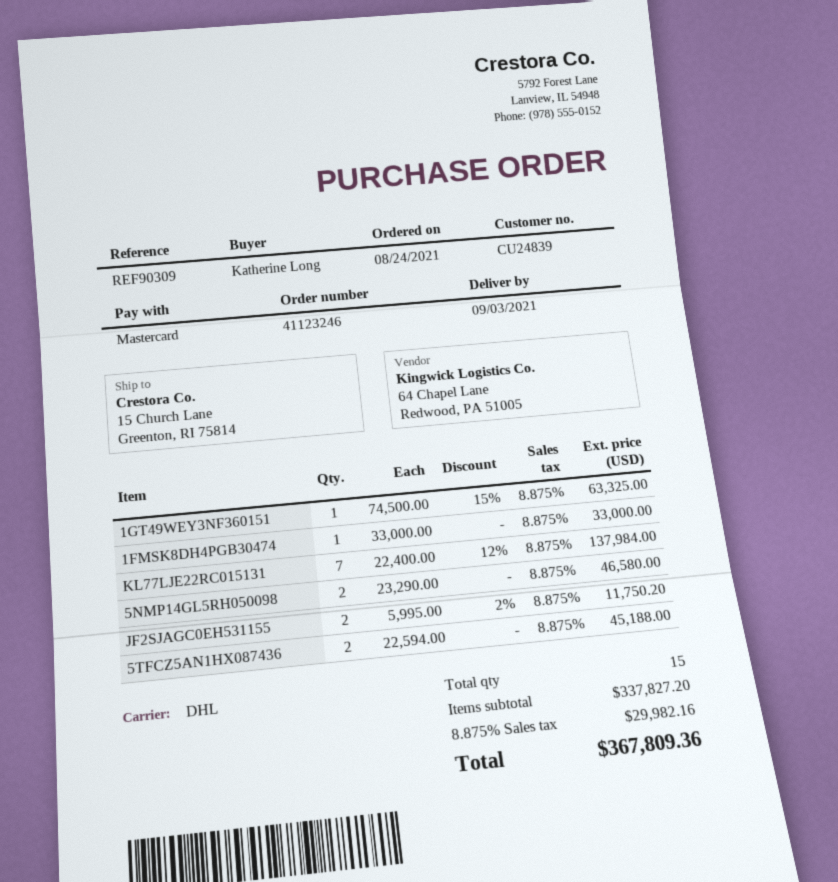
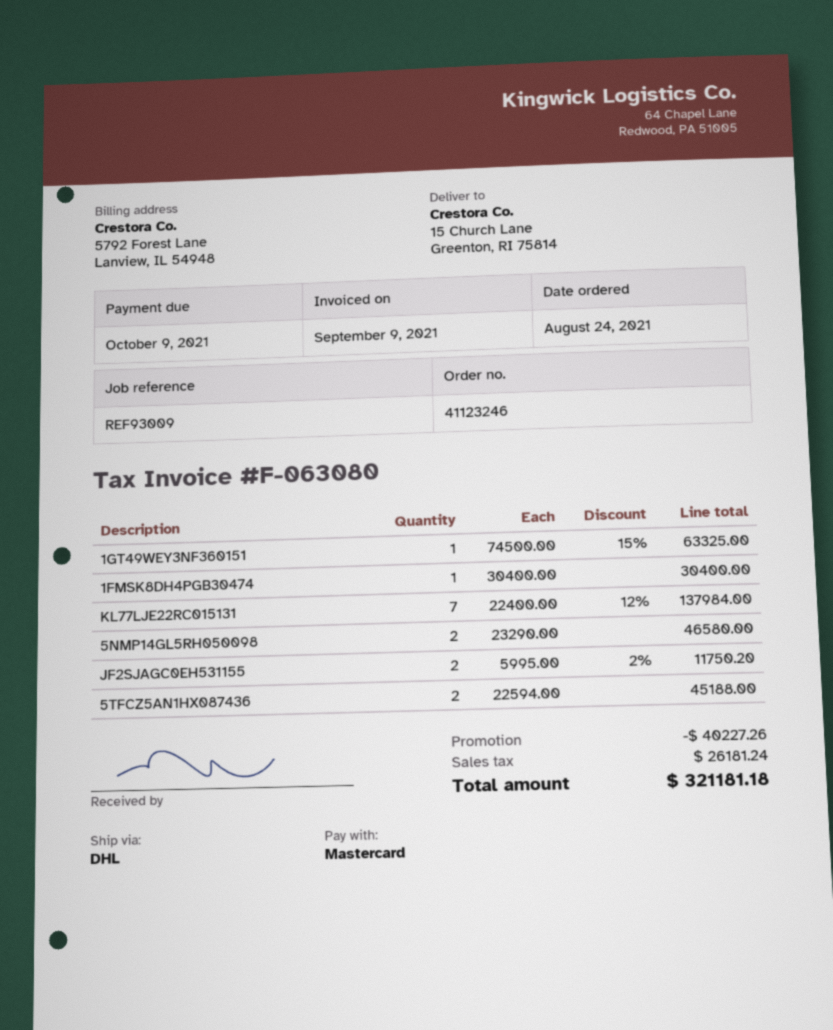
reference: REF90309 -> REF93009
1FMSK8DH4PGB30474: 1 x 33000.00 = 33000.00 -> 1 x 30400.00 = 30400.00
discount: none -> 40227.26
tax: 29982.16 -> 26181.24
total: 367809.36 -> 321181.18

